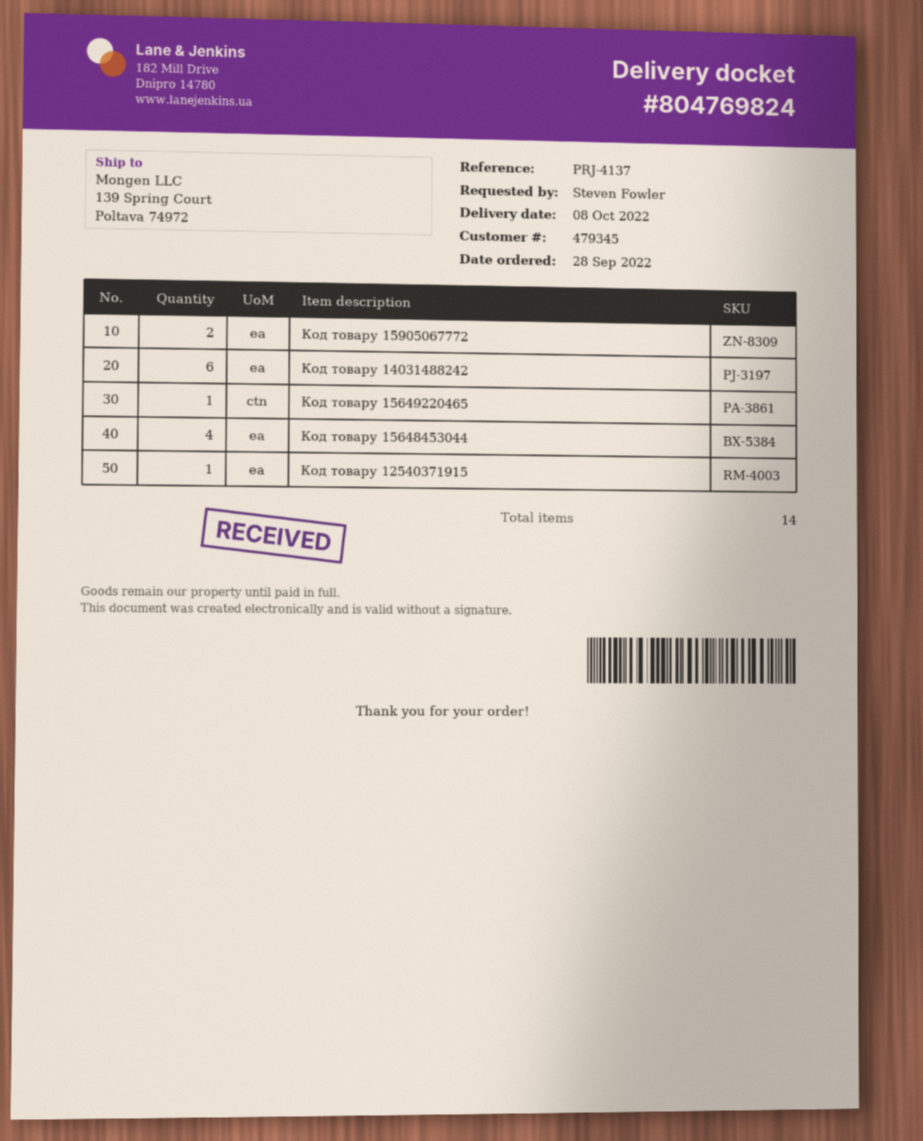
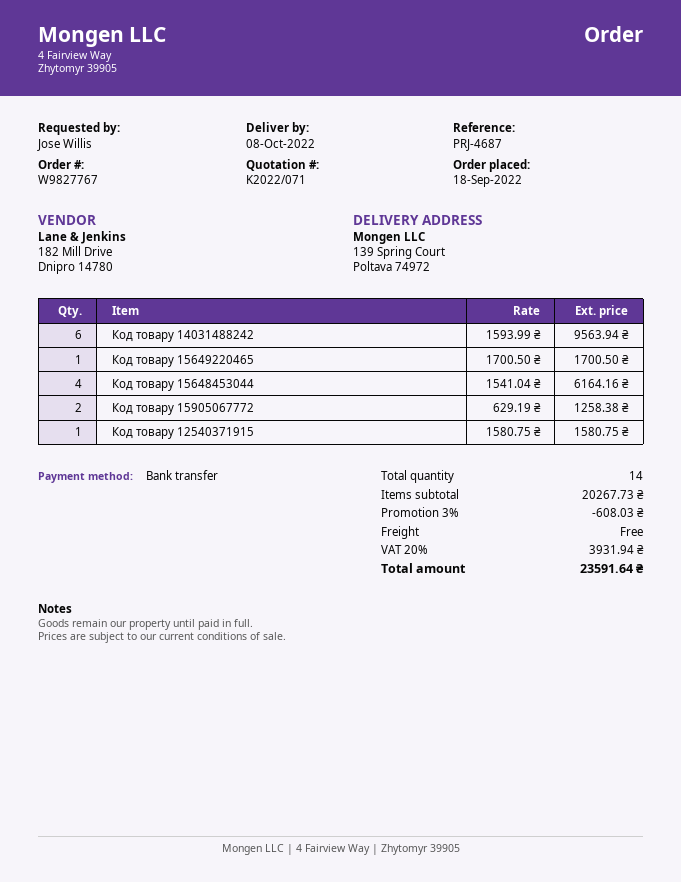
order date: 2022-09-28 -> 2022-09-18
reference: PRJ-4137 -> PRJ-4687
ordered by: Steven Fowler -> Jose Willis

